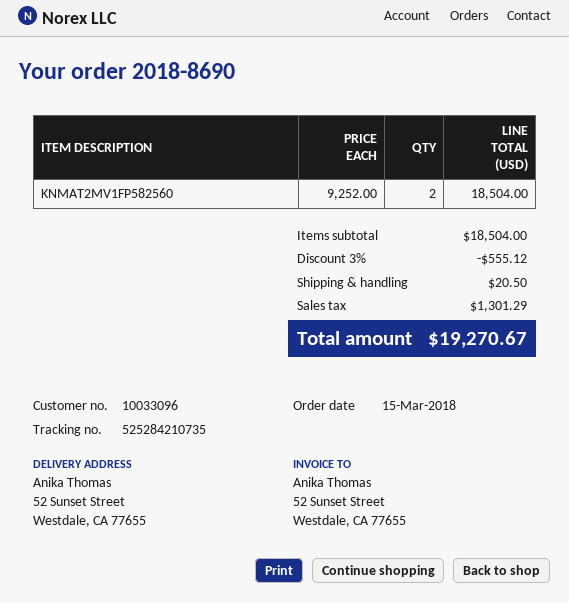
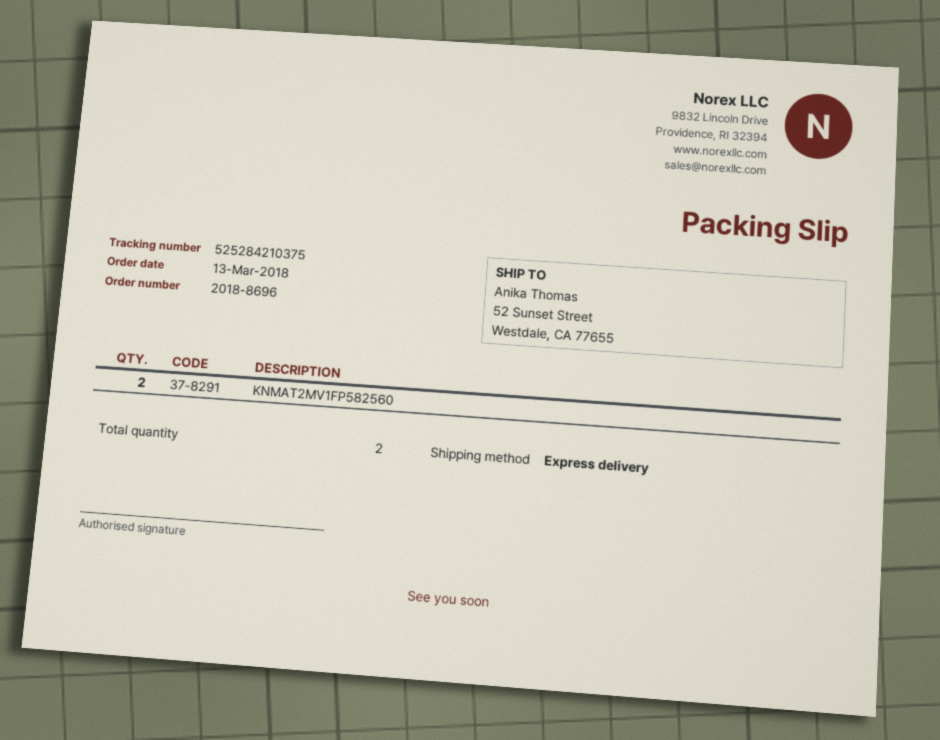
order number: 2018-8690 -> 2018-8696
order date: 2018-03-15 -> 2018-03-13
tracking number: 525284210735 -> 525284210375

